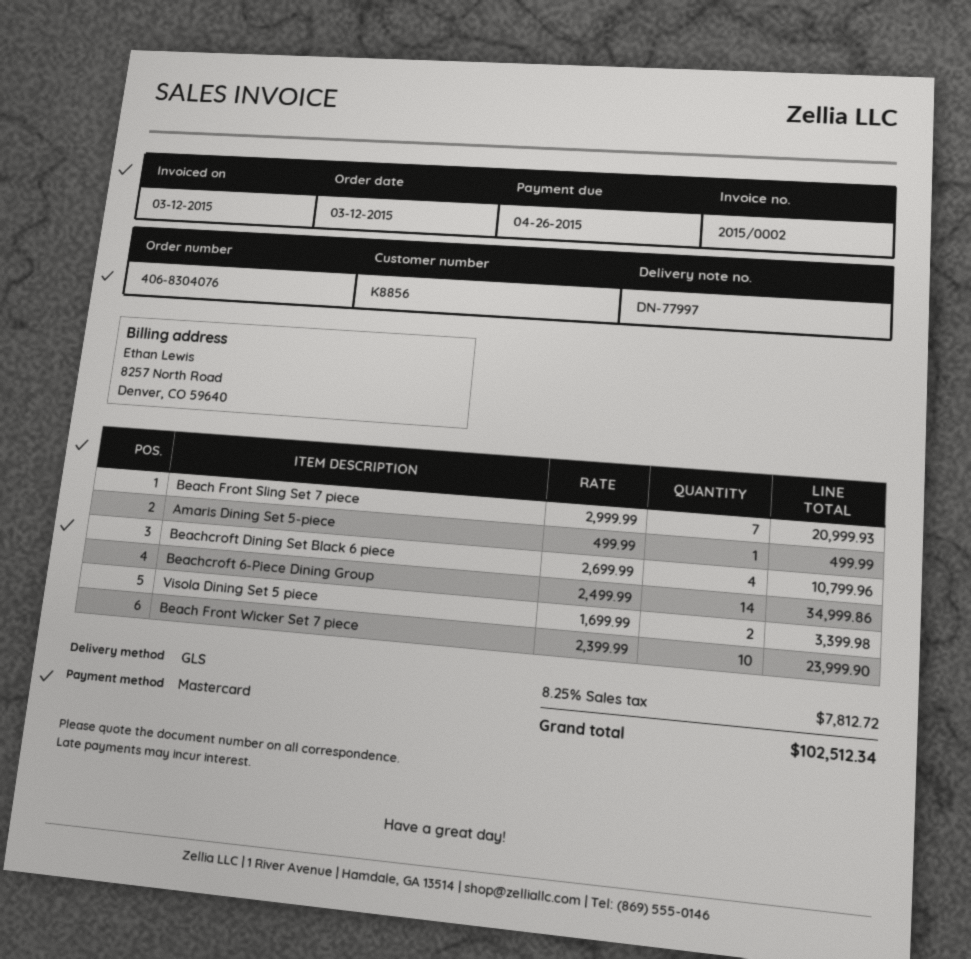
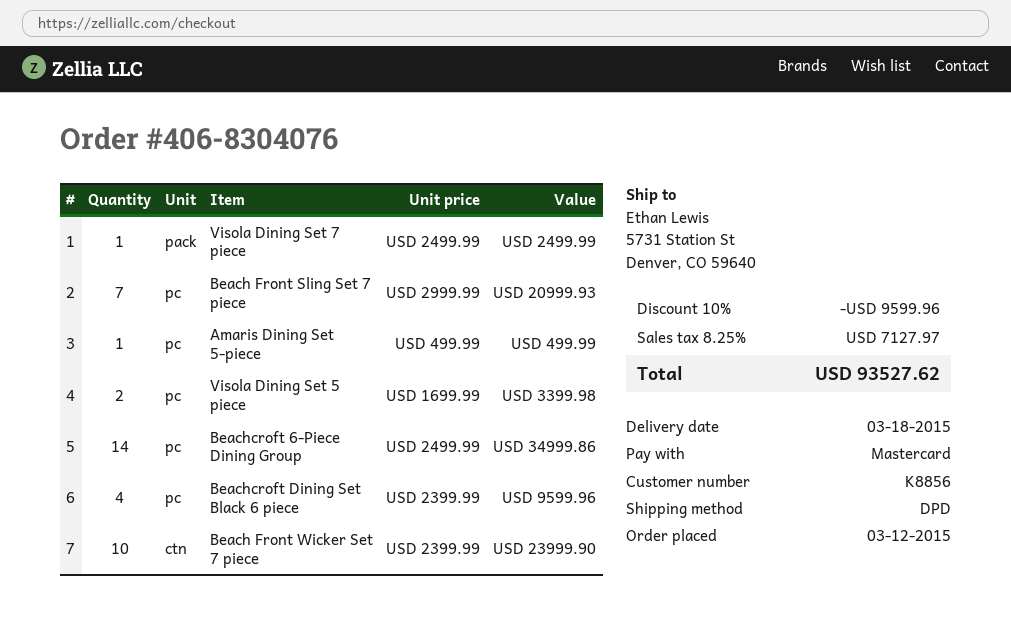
shipping method: GLS -> DPD
Beachcroft Dining Set Black 6 piece: 4 x 2699.99 = 10799.96 -> 4 x 2399.99 = 9599.96
Visola Dining Set 7 piece: none -> 1 x 2499.99 = 2499.99
discount: none -> 10% = 9599.96
tax: 8.25% = 7812.72 -> 8.25% = 7127.97
total: 102512.34 -> 93527.62

